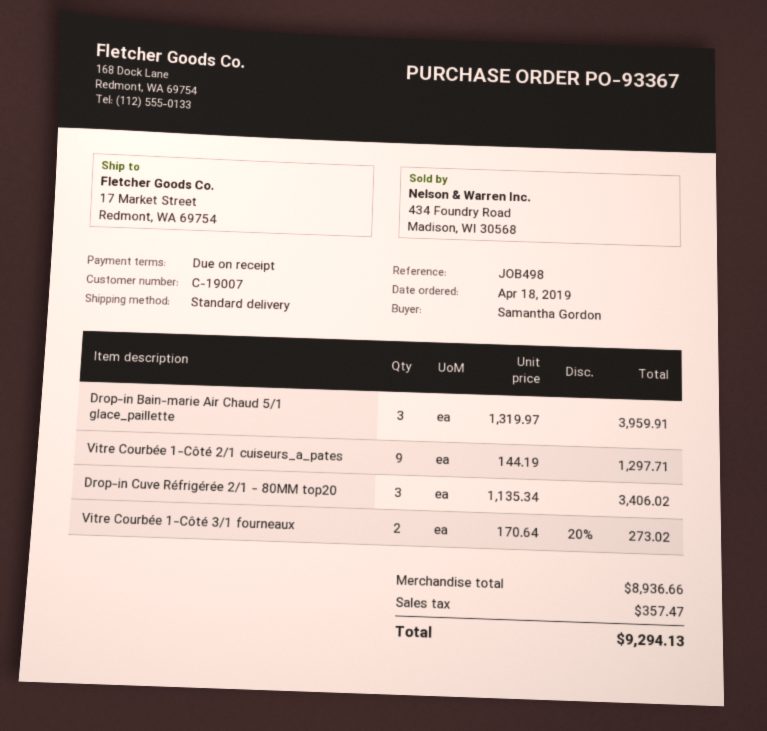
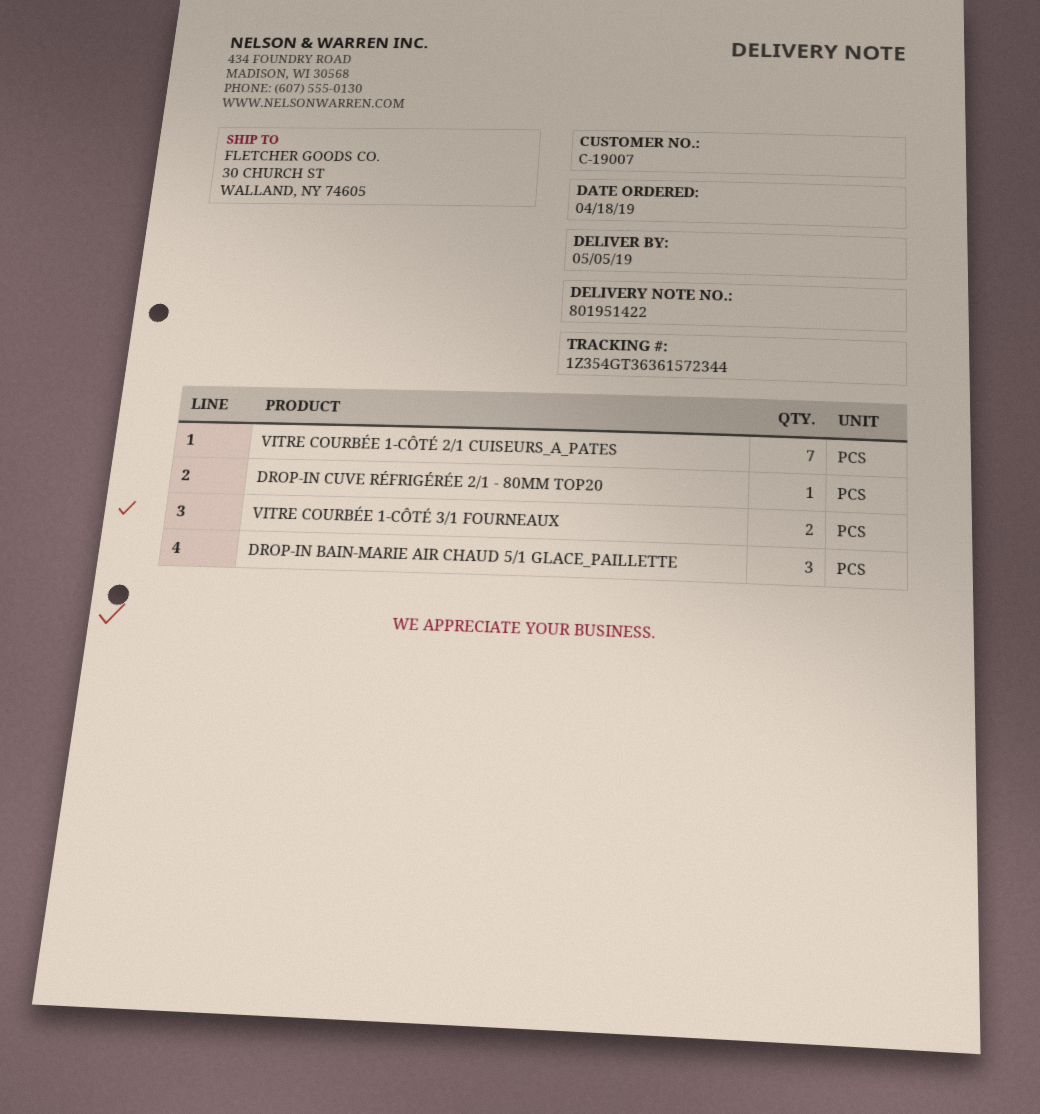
ship to: 17 Market Street, Redmont, WA 69754 -> 30 CHURCH ST, WALLAND, NY 74605
Vitre Courbée 1-Côté 2/1 cuiseurs_a_pates: 9 -> 7
Drop-in Cuve Réfrigérée 2/1 - 80MM top20: 3 -> 1

